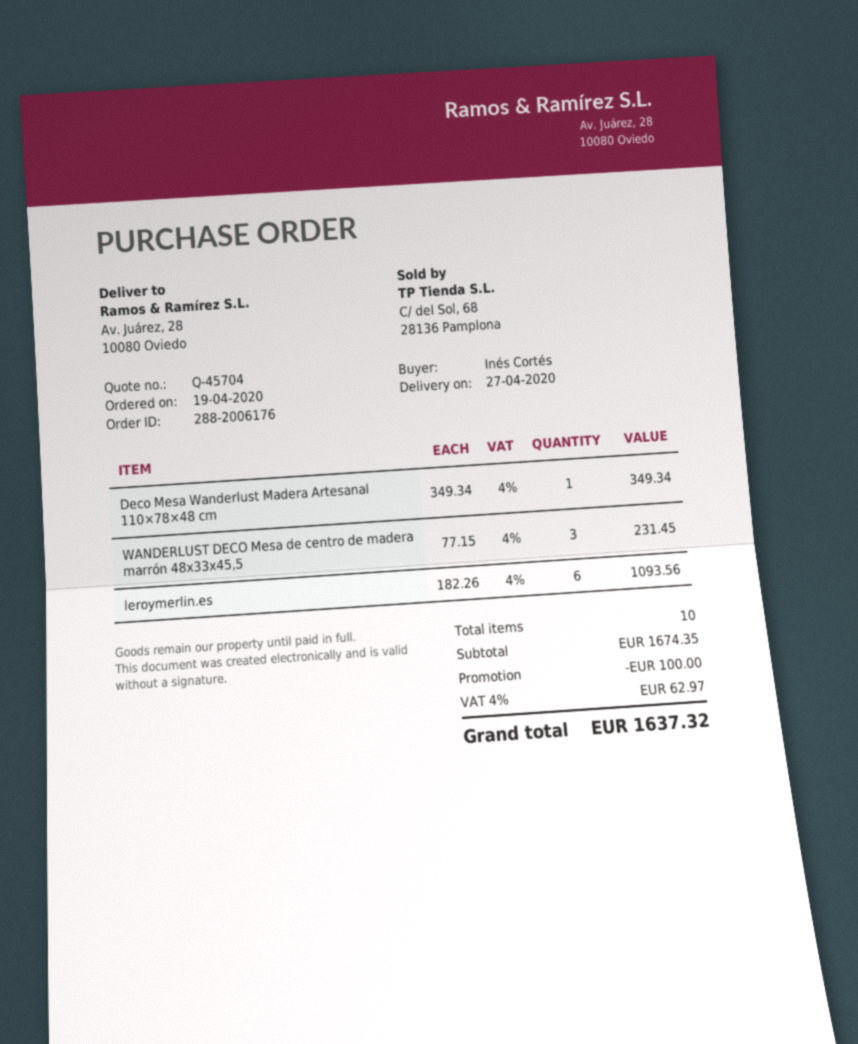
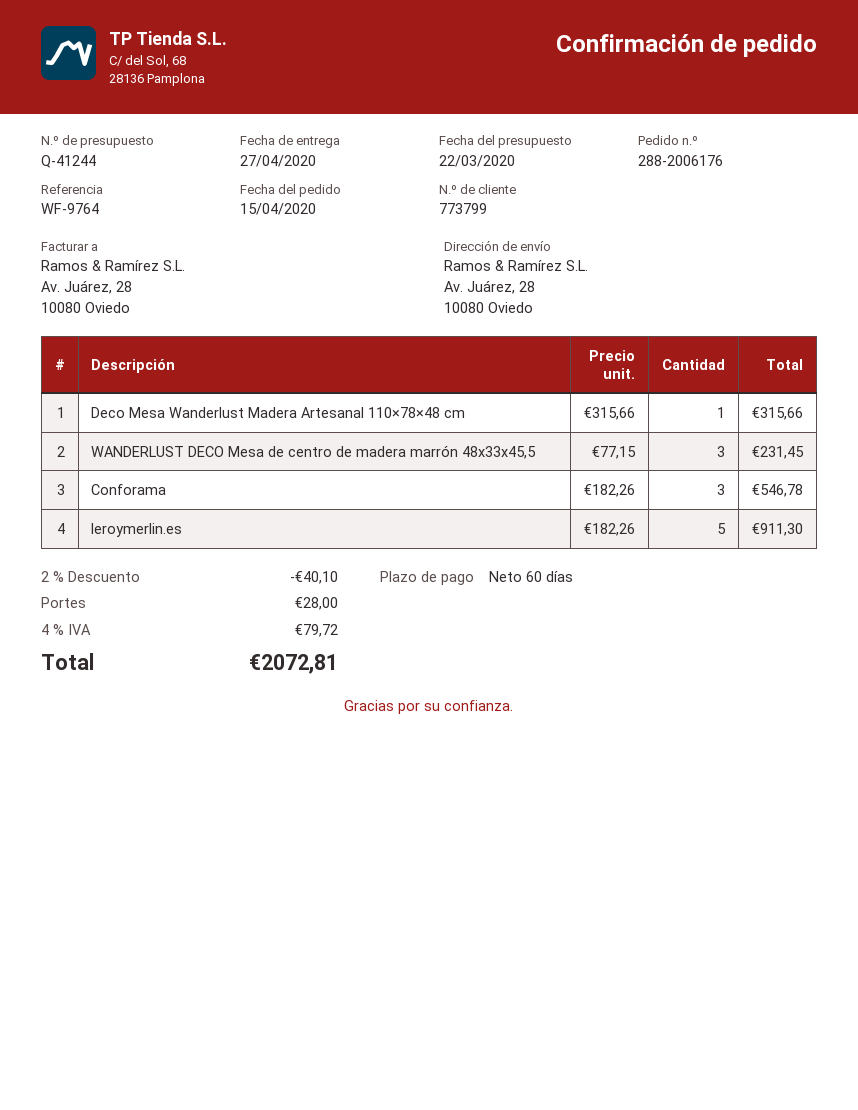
quote number: Q-45704 -> Q-41244
order date: 2020-04-19 -> 2020-04-15
Deco Mesa Wanderlust Madera Artesanal 110×78×48 cm: 1 x 349.34 = 349.34 -> 1 x 315.66 = 315.66
leroymerlin.es: 6 x 182.26 = 1093.56 -> 5 x 182.26 = 911.30
Conforama: none -> 3 x 182.26 = 546.78
discount: 100.00 -> 40.10
shipping: none -> 28.00
tax: 4% = 62.97 -> 4% = 79.72
total: 1637.32 -> 2072.81

